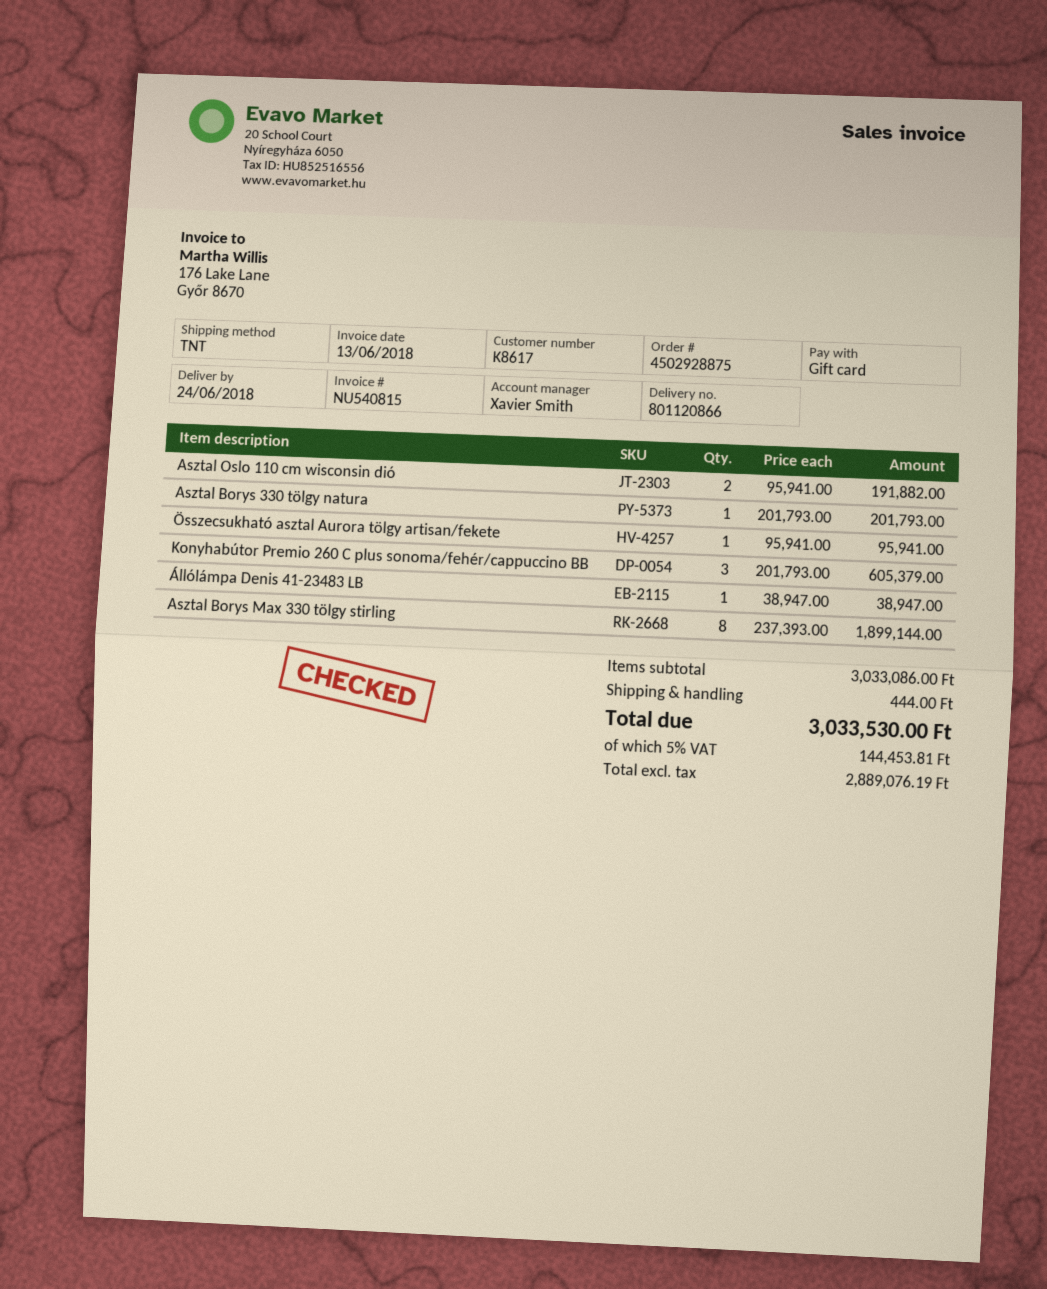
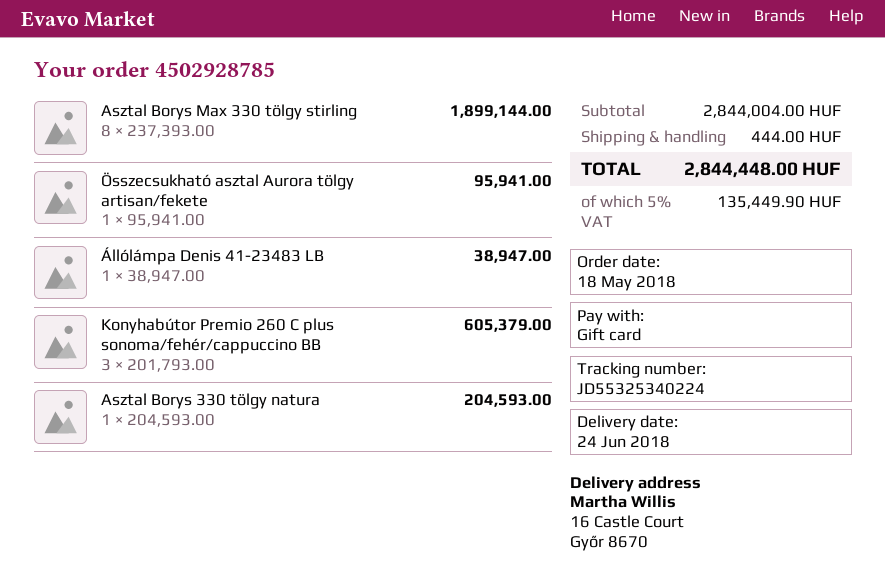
order number: 4502928875 -> 4502928785
Asztal Oslo 110 cm wisconsin dió: 2 x 95941.00 = 191882.00 -> none
Asztal Borys 330 tölgy natura: 1 x 201793.00 = 201793.00 -> 1 x 204593.00 = 204593.00
subtotal: 3033086.00 -> 2844004.00
tax: 5% = 144453.81 -> 5% = 135449.90
total: 3033530.00 -> 2844448.00

